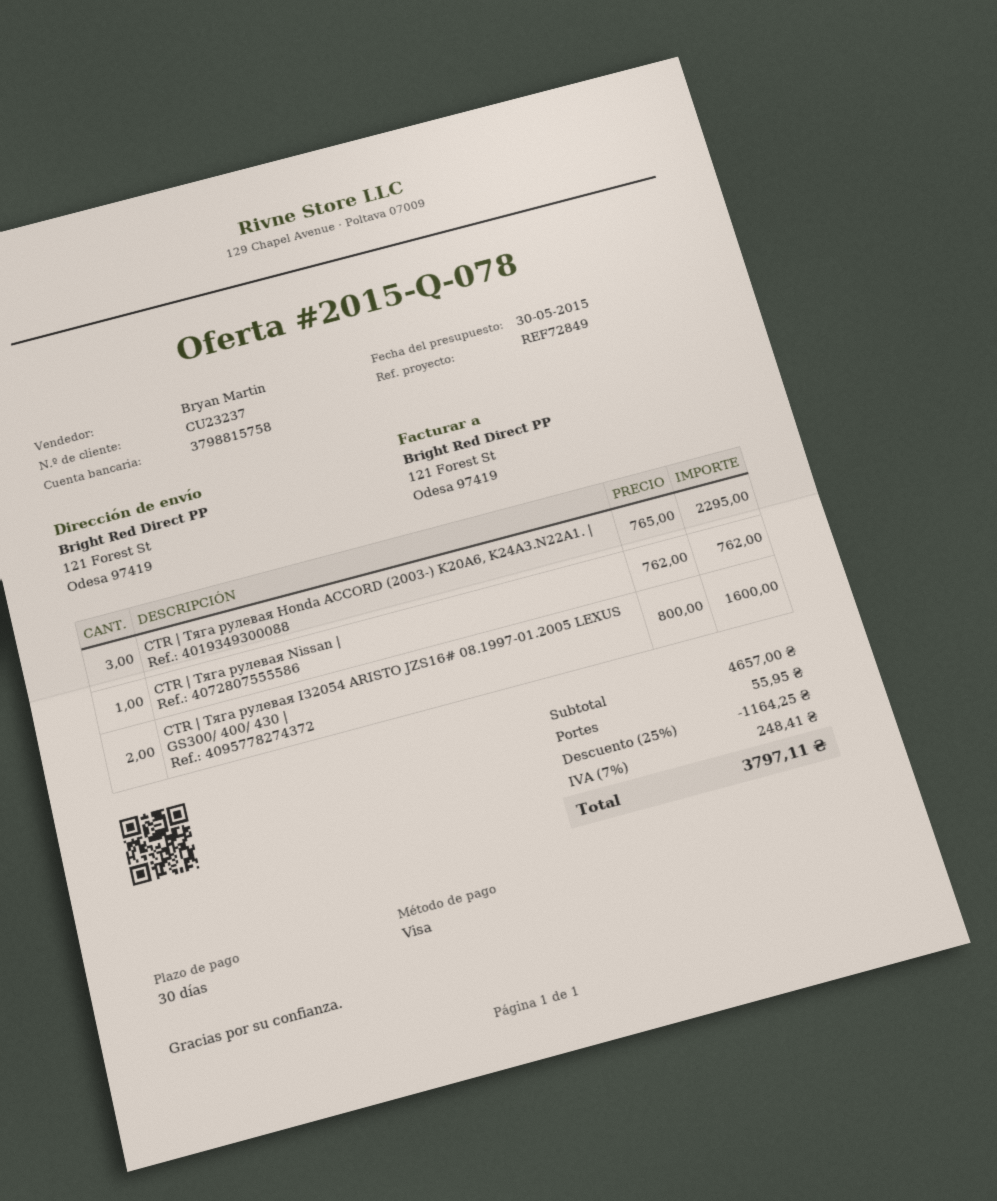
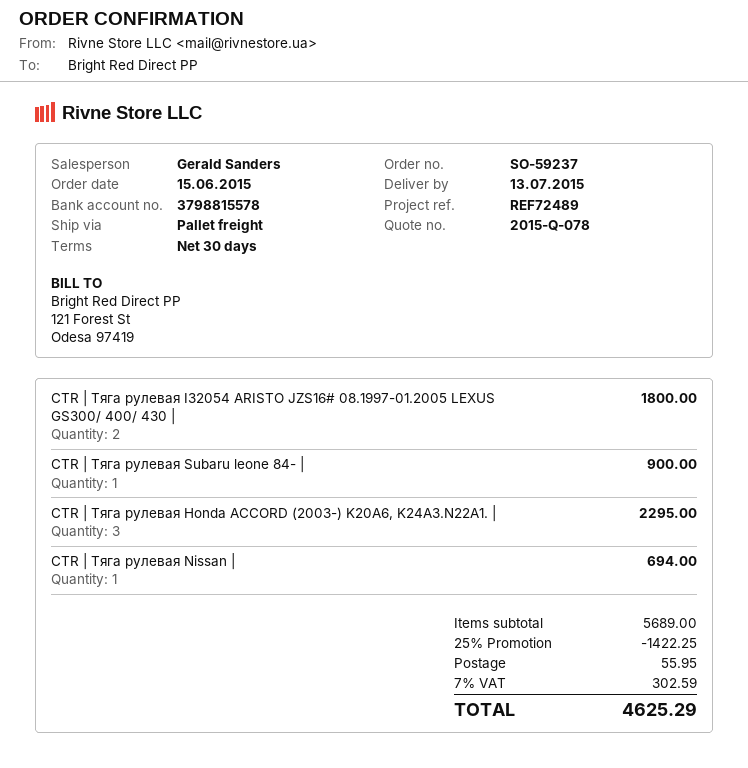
reference: REF72849 -> REF72489
sales rep: Bryan Martin -> Gerald Sanders
bank account: 3798815758 -> 3798815578
CTR | Тяга рулевая Nissan |: 1 for 762.00 -> 1 for 694.00
CTR | Тяга рулевая I32054 ARISTO JZS16# 08.1997-01.2005 LEXUS GS300/ 400/ 430 |: 2 for 1600.00 -> 2 for 1800.00
CTR | Тяга рулевая Subaru leone 84- |: none -> 1 for 900.00
subtotal: 4657.00 -> 5689.00
discount: 25% = 1164.25 -> 25% = 1422.25
tax: 7% = 248.41 -> 7% = 302.59
total: 3797.11 -> 4625.29

